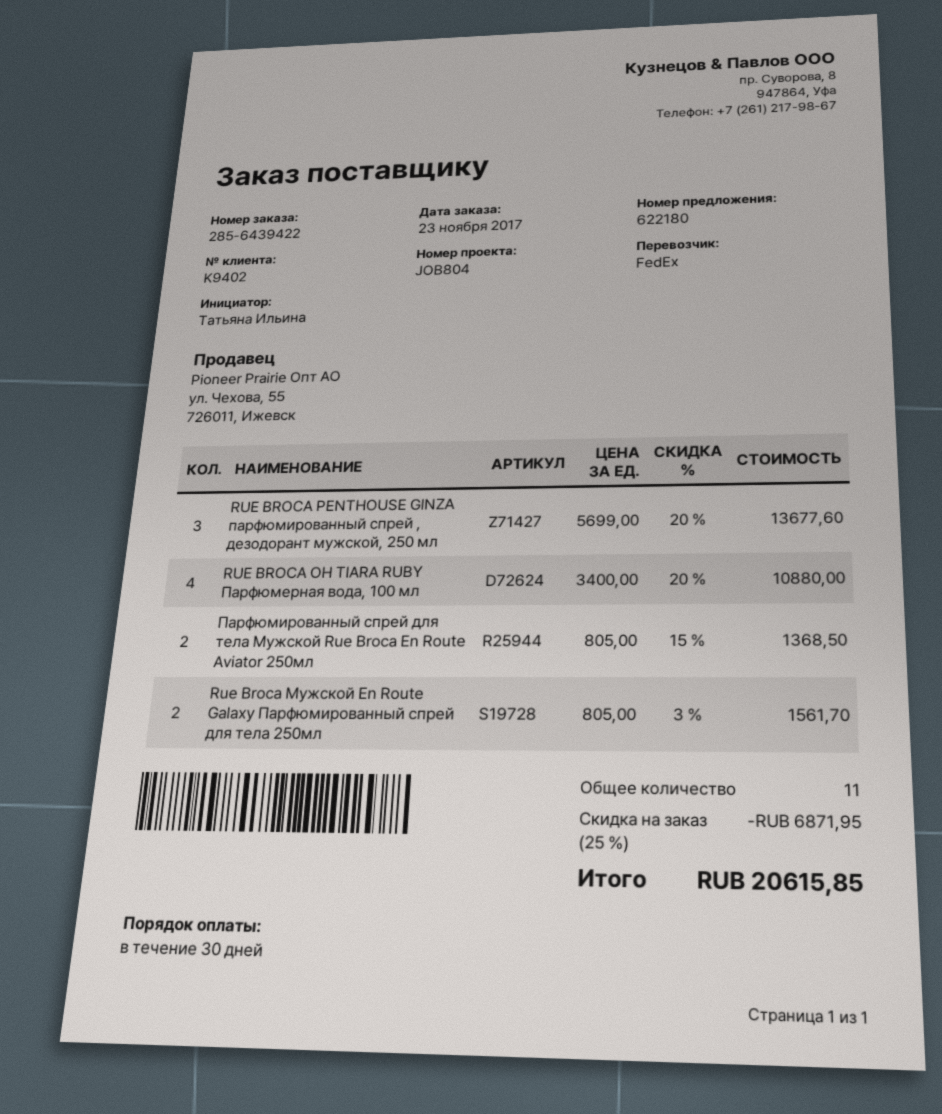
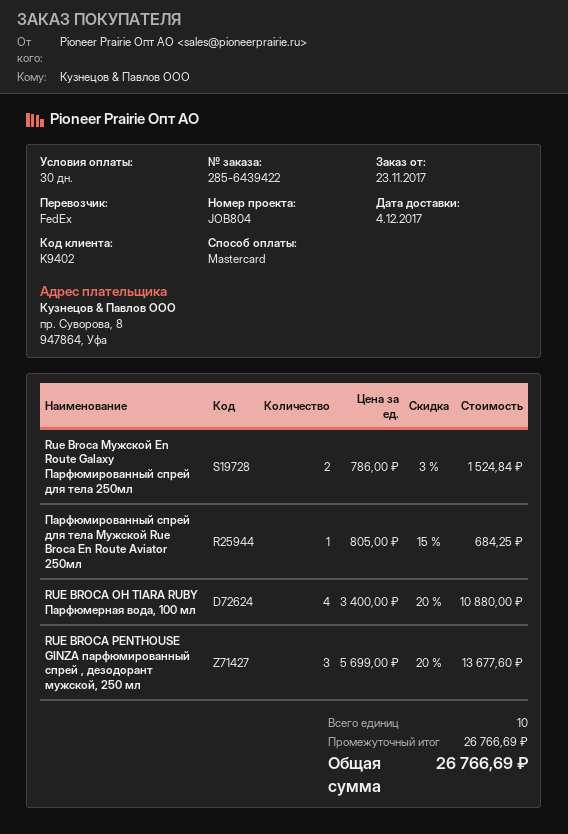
Парфюмированный спрей для тела Мужской Rue Broca En Route Aviator 250мл: 2 x 805.00 - 15% = 1368.50 -> 1 x 805.00 - 15% = 684.25
Rue Broca Мужской En Route Galaxy Парфюмированный спрей для тела 250мл: 2 x 805.00 - 3% = 1561.70 -> 2 x 786.00 - 3% = 1524.84
total quantity: 11 -> 10
discount: 25% = 6871.95 -> none
total: 20615.85 -> 26766.69

